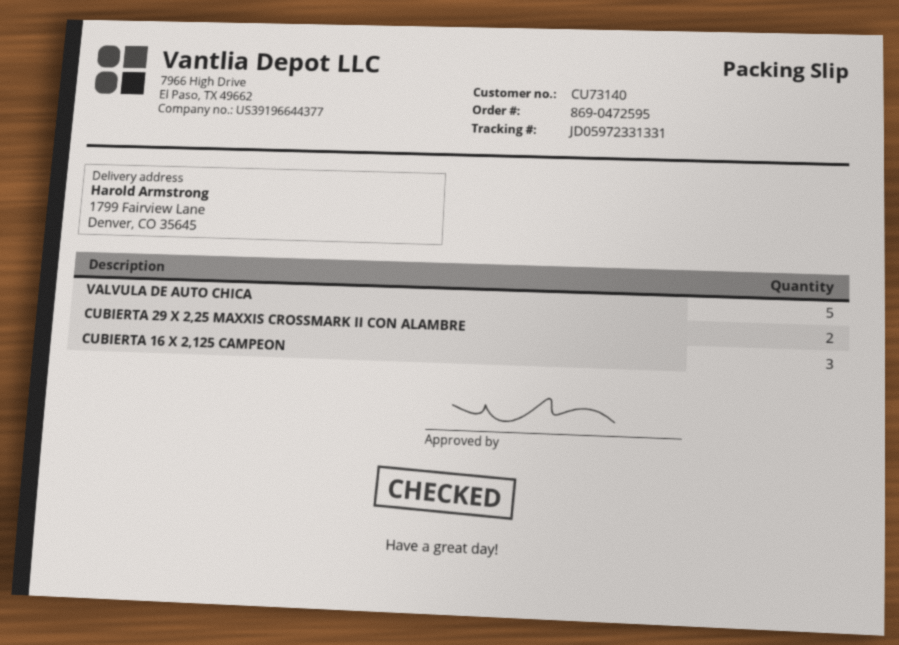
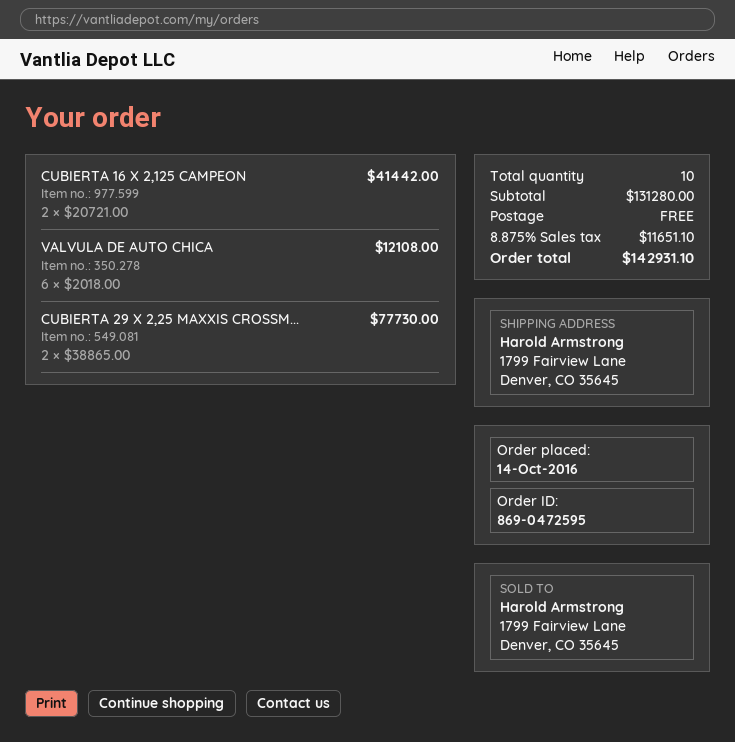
VALVULA DE AUTO CHICA: 5 -> 6
CUBIERTA 16 X 2,125 CAMPEON: 3 -> 2

